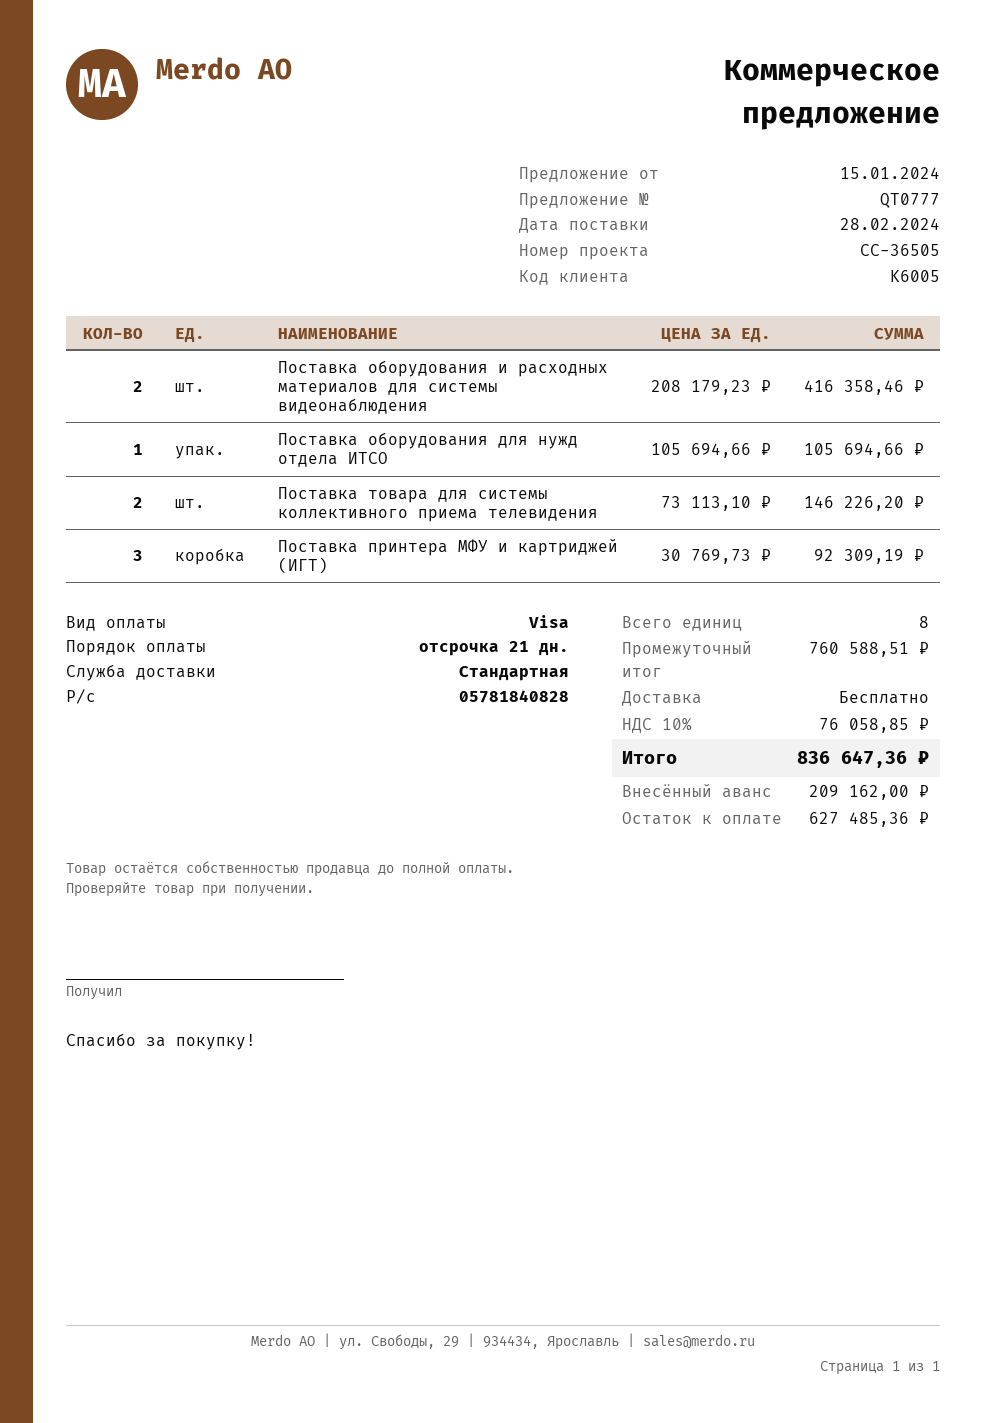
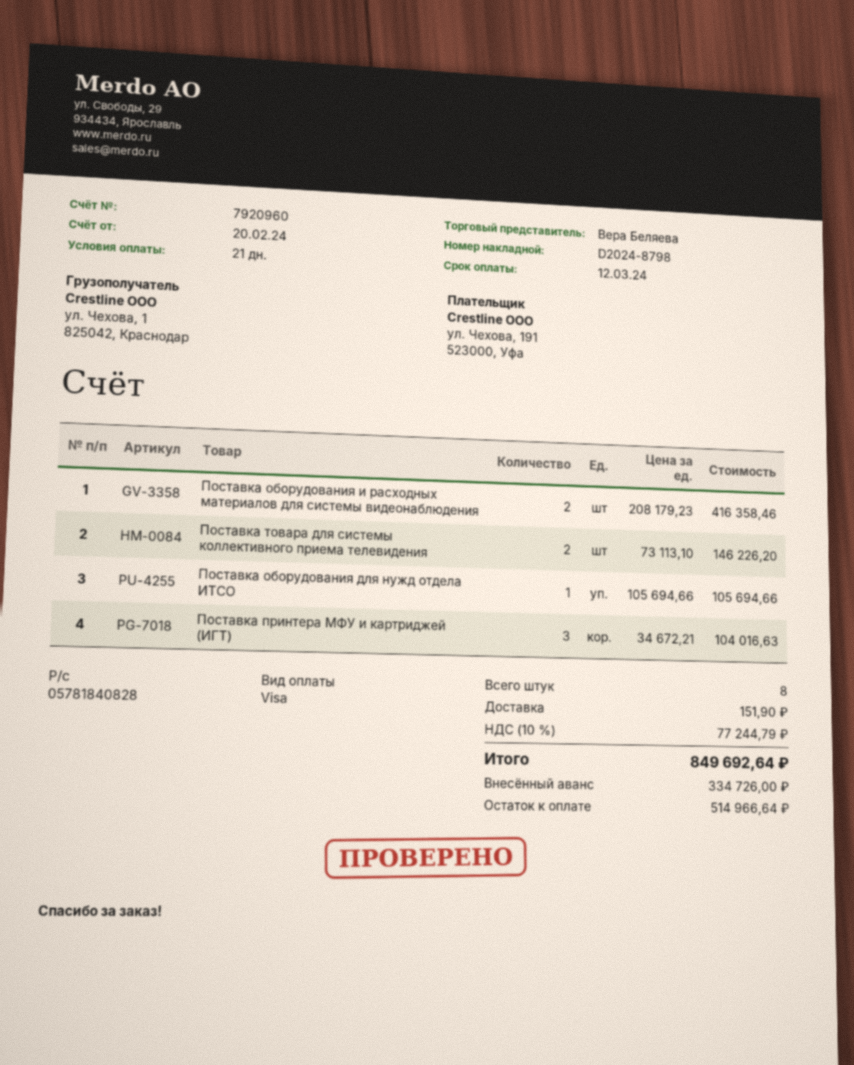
Поставка принтера МФУ и картриджей (ИГТ): 3 x 30769.73 = 92309.19 -> 3 x 34672.21 = 104016.63
shipping: 0.00 -> 151.90
tax: 10% = 76058.85 -> 10% = 77244.79
total: 836647.36 -> 849692.64
deposit: 209162.00 -> 334726.00
balance: 627485.36 -> 514966.64

